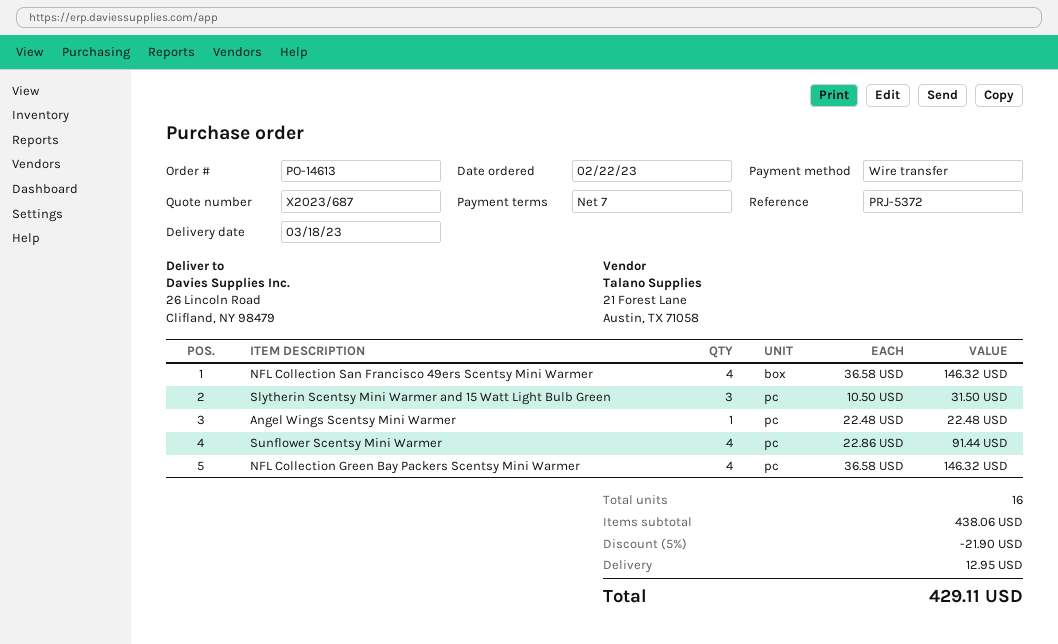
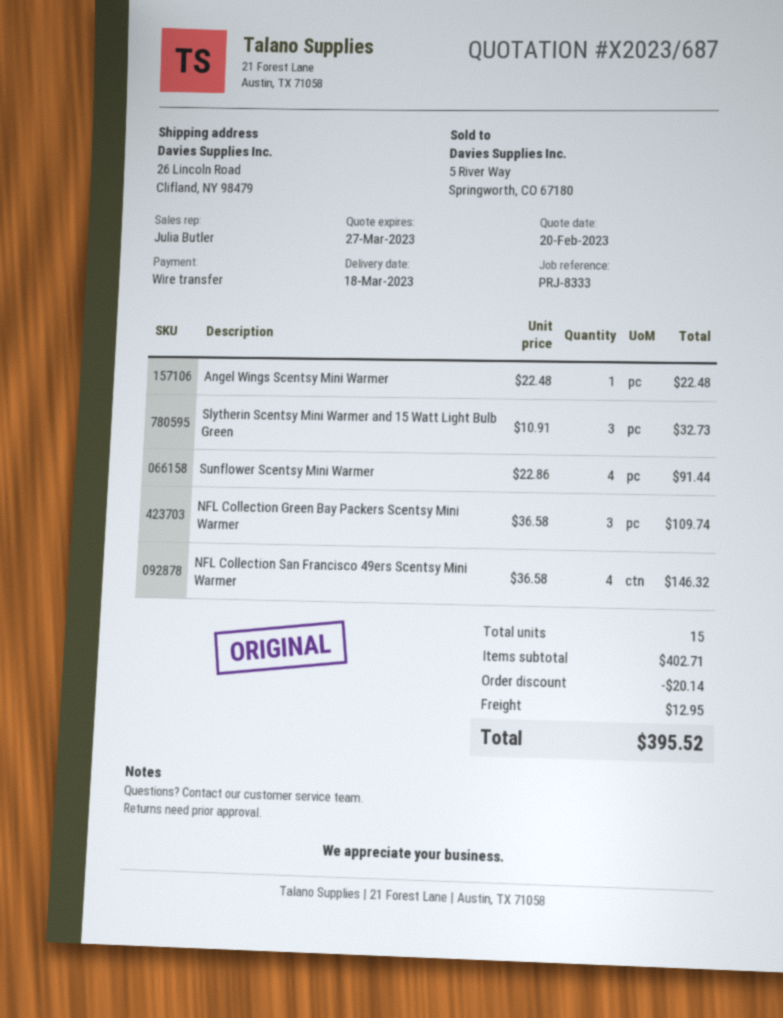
reference: PRJ-5372 -> PRJ-8333
Slytherin Scentsy Mini Warmer and 15 Watt Light Bulb Green: 3 x 10.50 = 31.50 -> 3 x 10.91 = 32.73
NFL Collection Green Bay Packers Scentsy Mini Warmer: 4 x 36.58 = 146.32 -> 3 x 36.58 = 109.74
total quantity: 16 -> 15
subtotal: 438.06 -> 402.71
discount: 21.90 -> 20.14
total: 429.11 -> 395.52

